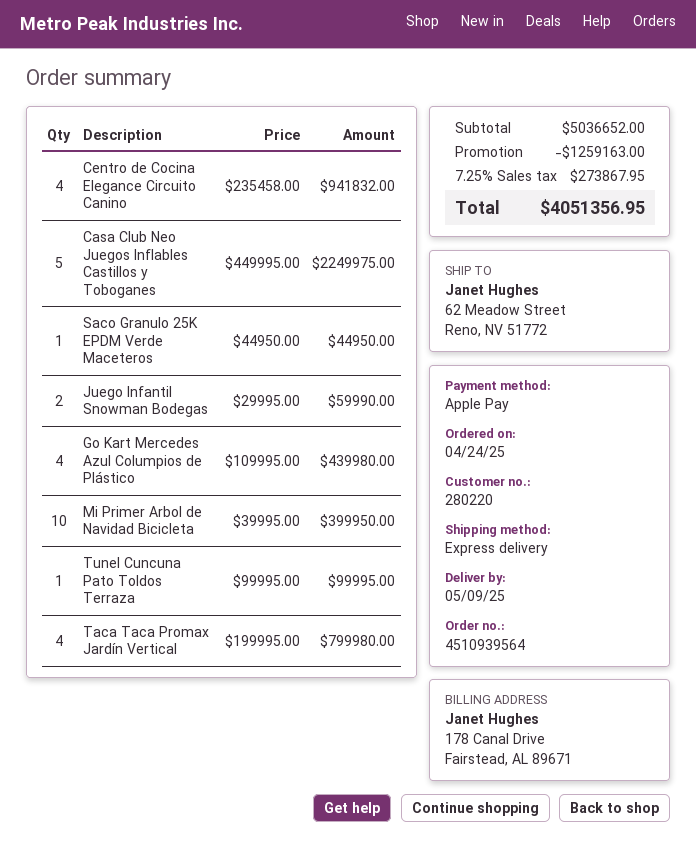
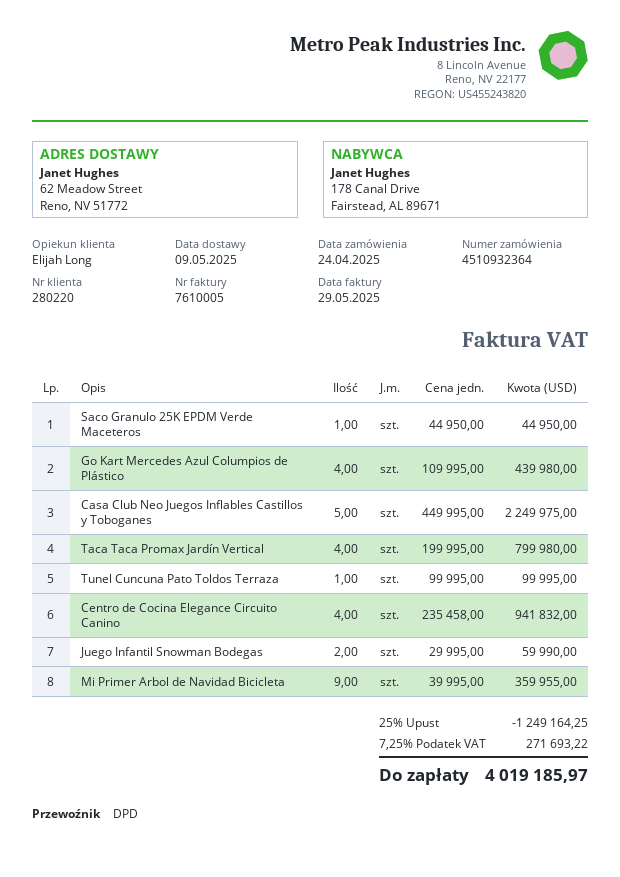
order number: 4510939564 -> 4510932364
shipping method: express -> DPD
Mi Primer Arbol de Navidad Bicicleta: 10 x 39995.00 = 399950.00 -> 9 x 39995.00 = 359955.00
discount: 1259163.00 -> 1249164.25
tax: 7.25% = 273867.95 -> 7.25% = 271693.22
total: 4051356.95 -> 4019185.97

